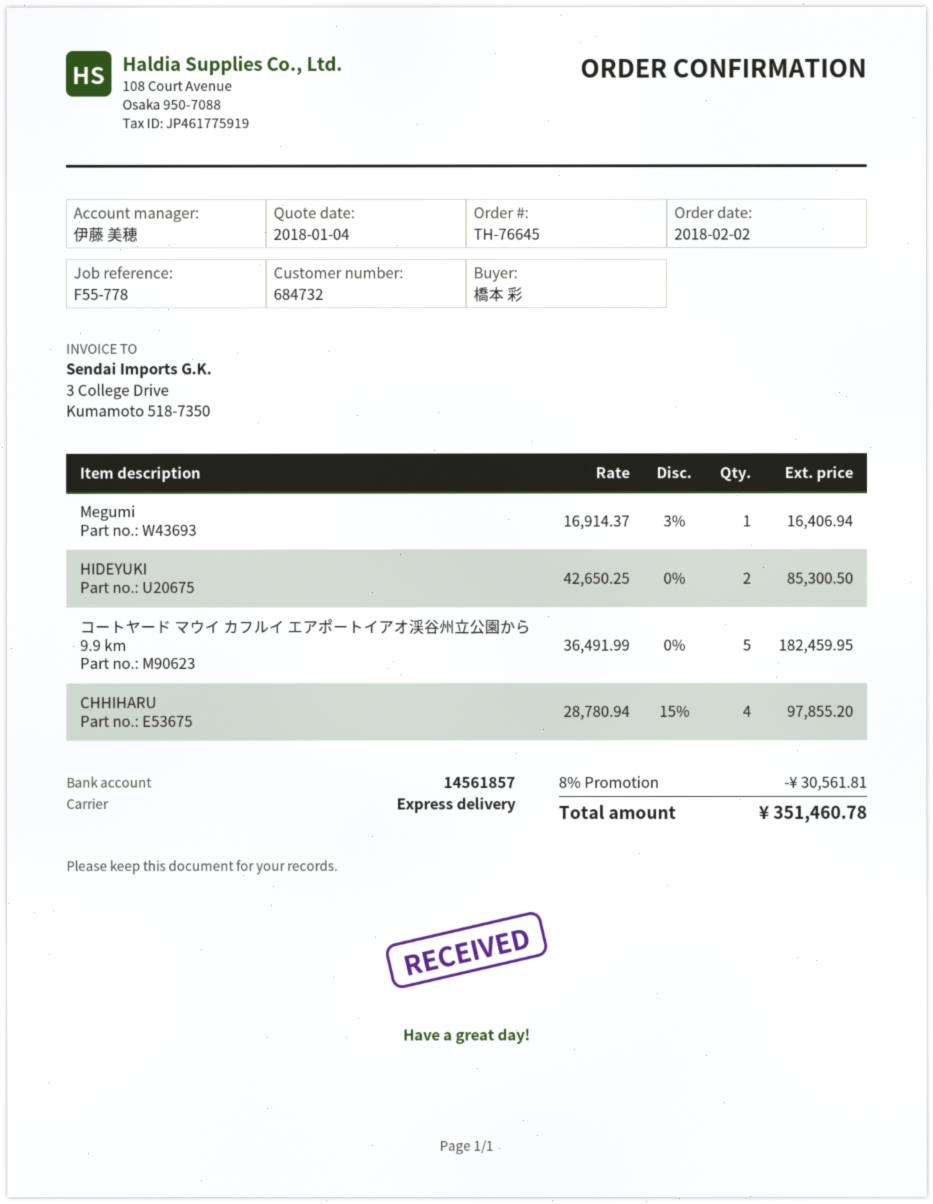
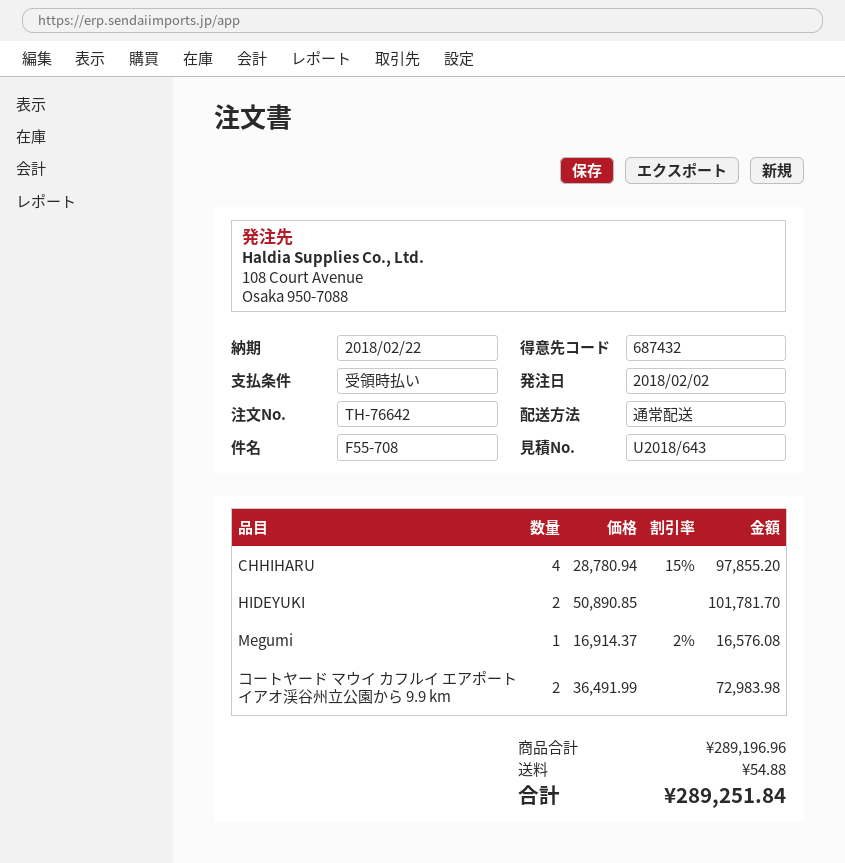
order number: TH-76645 -> TH-76642
customer number: 684732 -> 687432
reference: F55-778 -> F55-708
shipping method: express -> standard
Megumi: 1 x 16914.37 - 3% = 16406.94 -> 1 x 16914.37 - 2% = 16576.08
HIDEYUKI: 2 x 42650.25 = 85300.50 -> 2 x 50890.85 = 101781.70
コートヤード マウイ カフルイ エアポートイアオ渓谷州立公園から 9.9 km: 5 x 36491.99 = 182459.95 -> 2 x 36491.99 = 72983.98
discount: 8% = 30561.81 -> none
shipping: none -> 54.88
total: 351460.78 -> 289251.84

